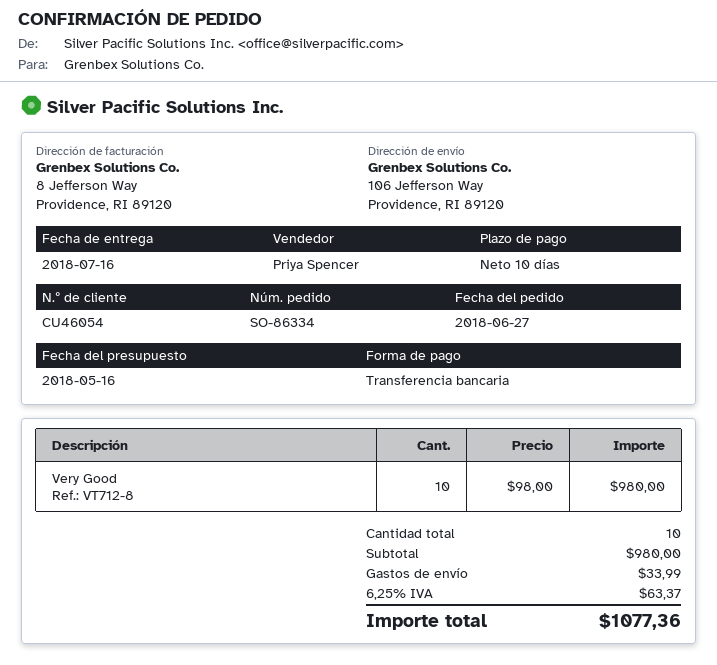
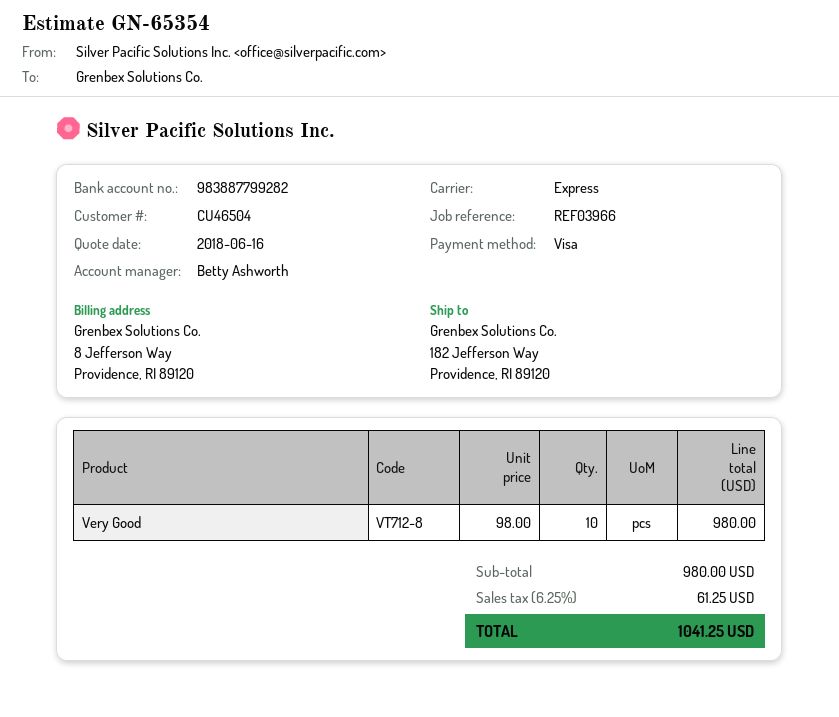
quote date: 2018-05-16 -> 2018-06-16
customer number: CU46054 -> CU46504
sales rep: Priya Spencer -> Betty Ashworth
payment method: bank transfer -> Visa
ship to: 106 Jefferson Way, Providence, RI 89120 -> 182 Jefferson Way, Providence, RI 89120
shipping: 33.99 -> none
tax: 6.25% = 63.37 -> 6.25% = 61.25
total: 1077.36 -> 1041.25

